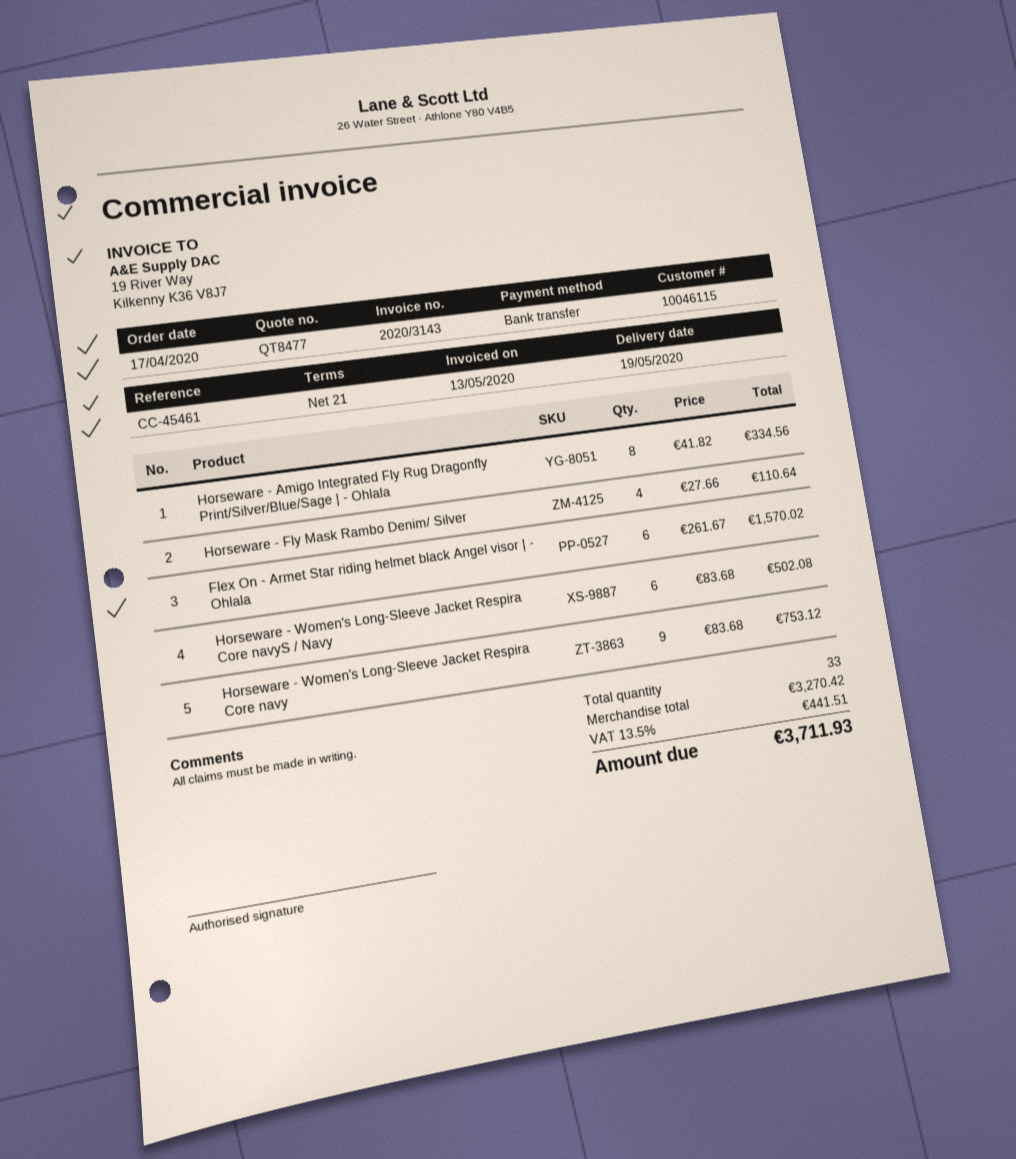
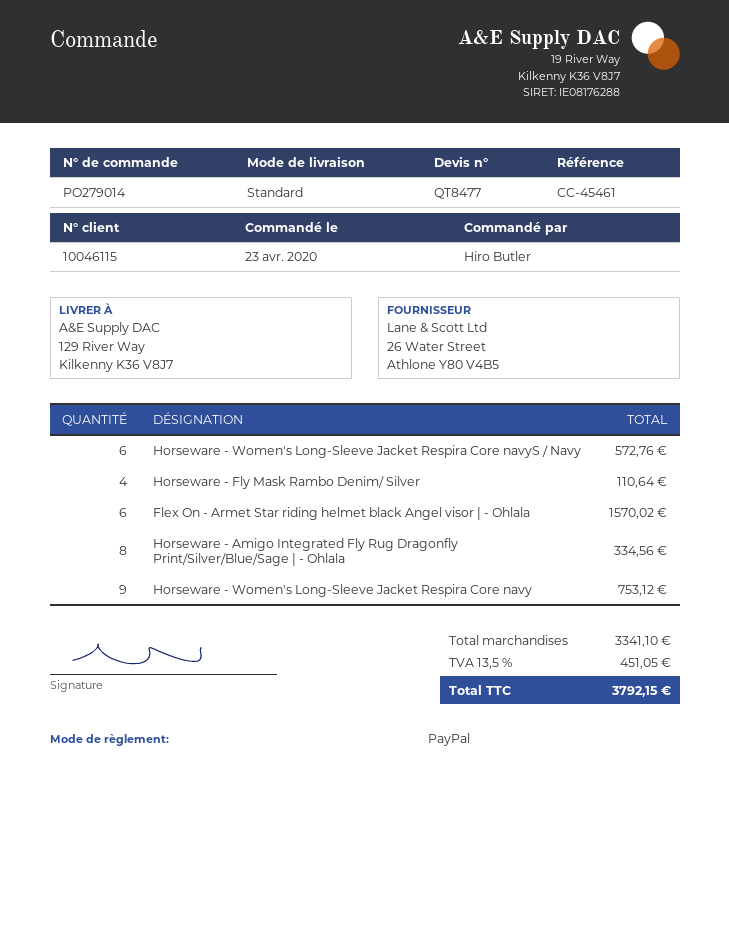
order date: 2020-04-17 -> 2020-04-23
payment method: bank transfer -> PayPal
Horseware - Women's Long-Sleeve Jacket Respira Core navyS / Navy: 6 for 502.08 -> 6 for 572.76
subtotal: 3270.42 -> 3341.10
tax: 13.5% = 441.51 -> 13.5% = 451.05
total: 3711.93 -> 3792.15

